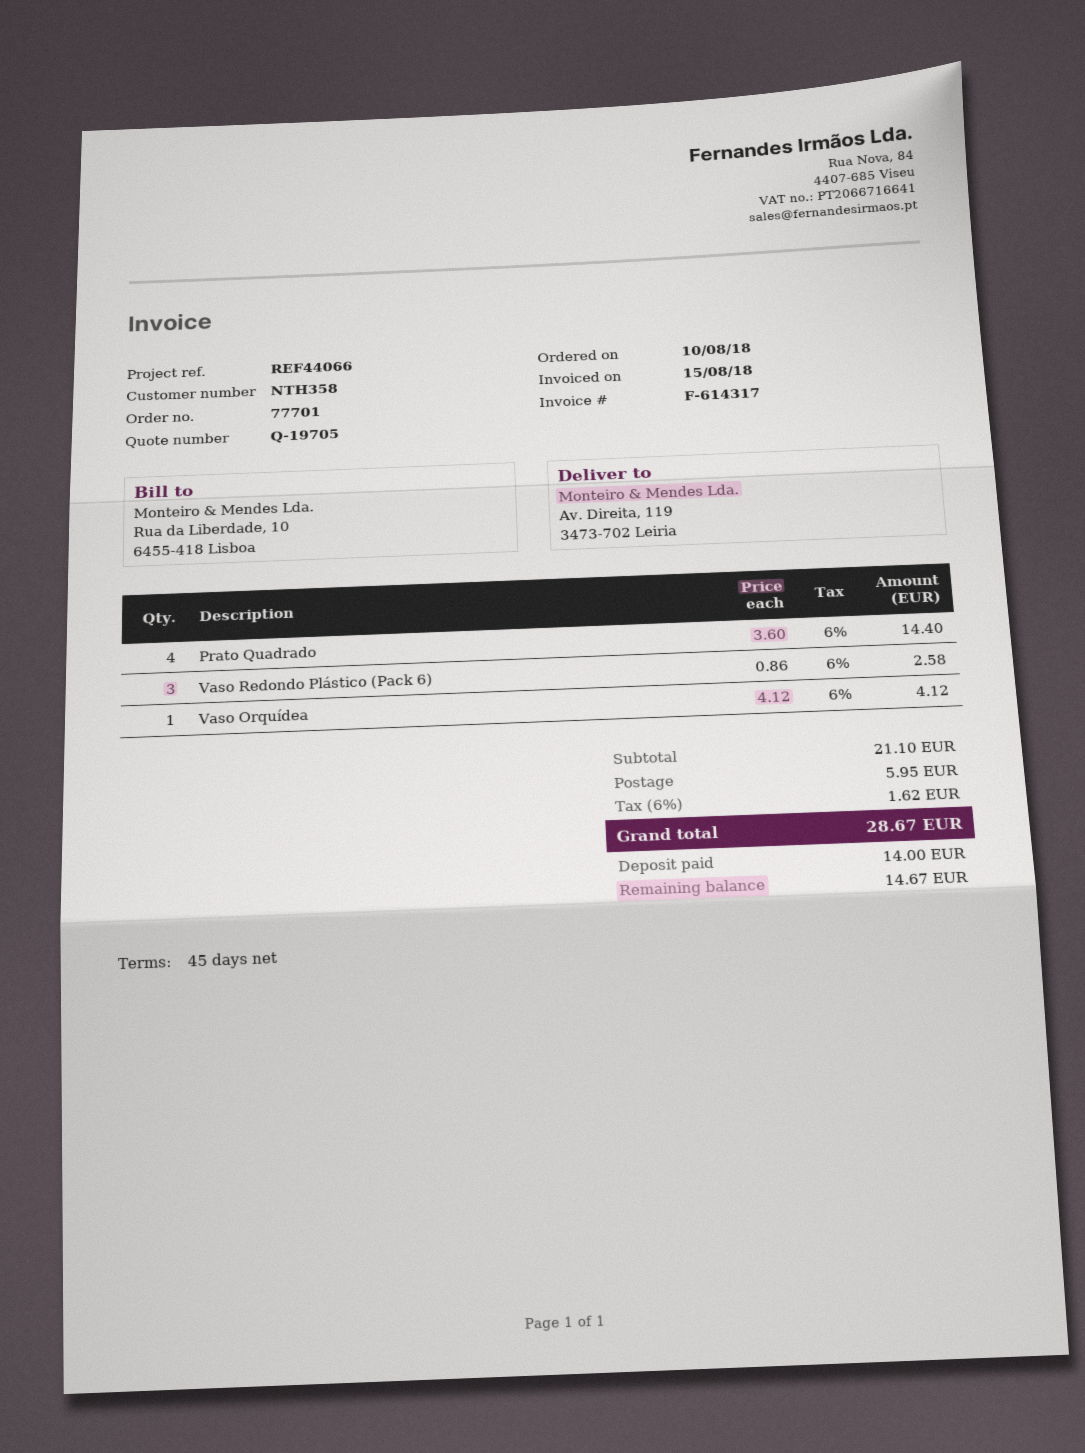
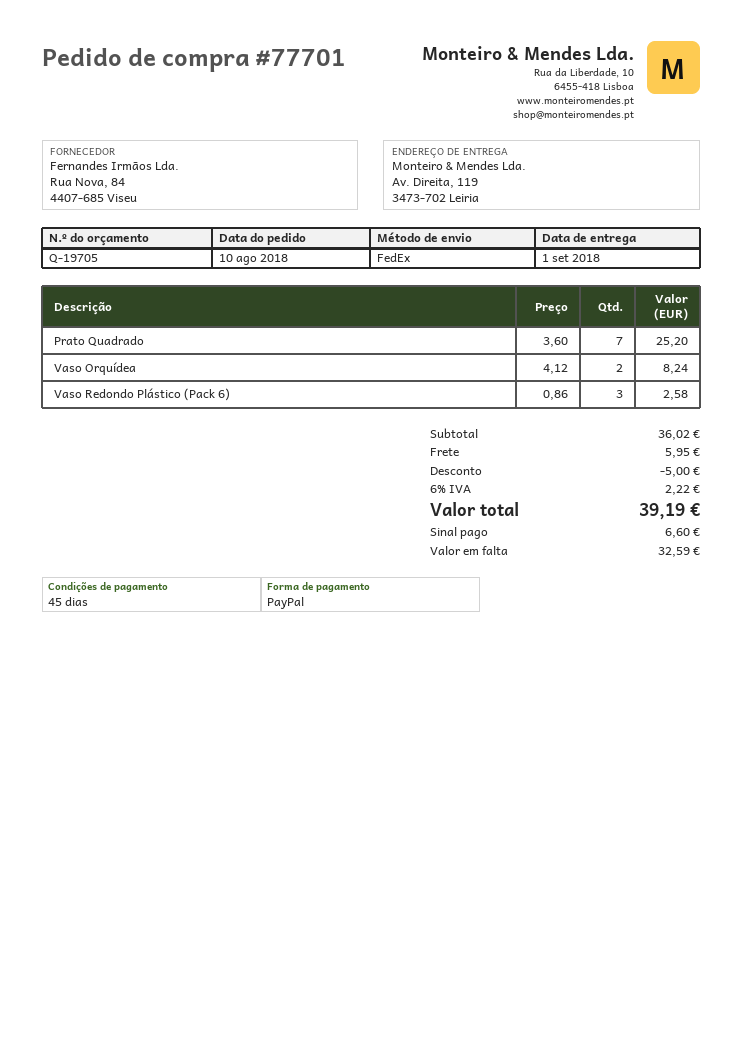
Prato Quadrado: 4 x 3.60 = 14.40 -> 7 x 3.60 = 25.20
Vaso Orquídea: 1 x 4.12 = 4.12 -> 2 x 4.12 = 8.24
subtotal: 21.10 -> 36.02
discount: none -> 5.00
tax: 6% = 1.62 -> 6% = 2.22
total: 28.67 -> 39.19
deposit: 14.00 -> 6.60
balance: 14.67 -> 32.59

